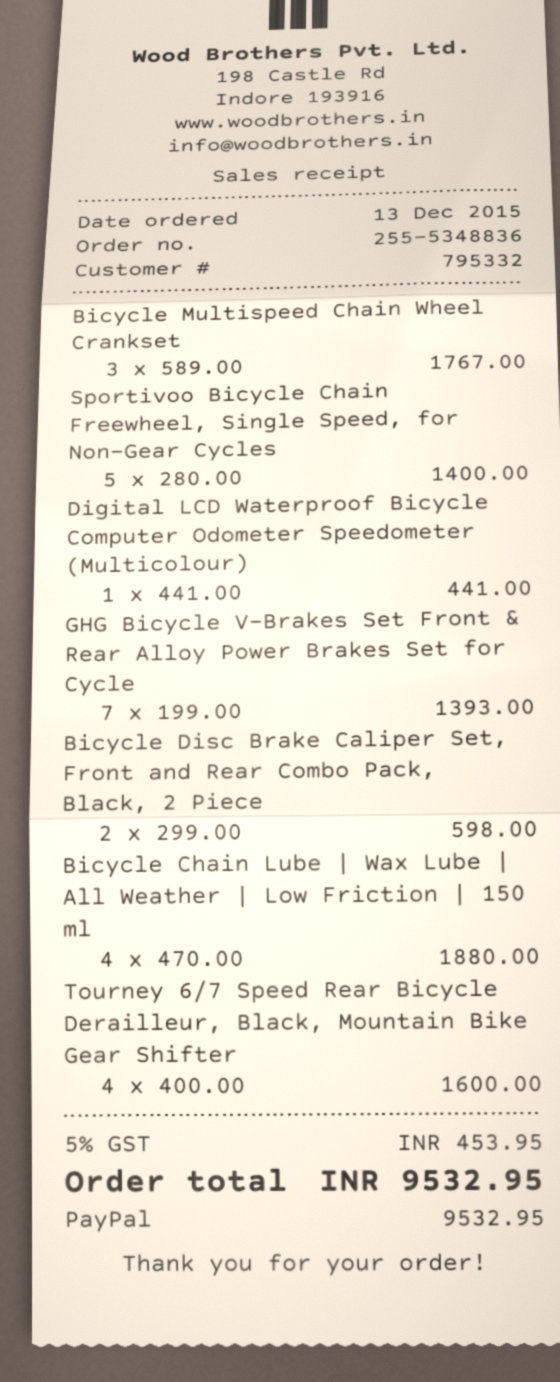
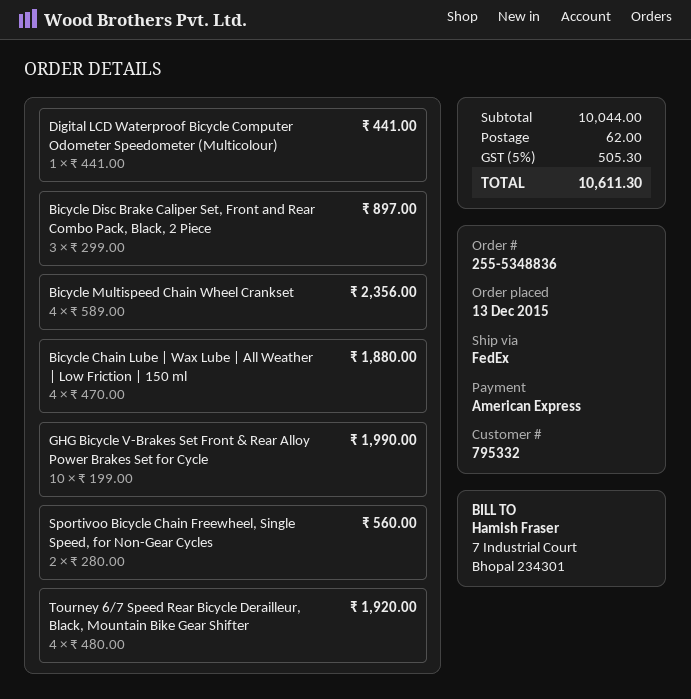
payment method: PayPal -> American Express
Bicycle Multispeed Chain Wheel Crankset: 3 x 589.00 = 1767.00 -> 4 x 589.00 = 2356.00
Sportivoo Bicycle Chain Freewheel, Single Speed, for Non-Gear Cycles: 5 x 280.00 = 1400.00 -> 2 x 280.00 = 560.00
GHG Bicycle V-Brakes Set Front & Rear Alloy Power Brakes Set for Cycle: 7 x 199.00 = 1393.00 -> 10 x 199.00 = 1990.00
Bicycle Disc Brake Caliper Set, Front and Rear Combo Pack, Black, 2 Piece: 2 x 299.00 = 598.00 -> 3 x 299.00 = 897.00
Tourney 6/7 Speed Rear Bicycle Derailleur, Black, Mountain Bike Gear Shifter: 4 x 400.00 = 1600.00 -> 4 x 480.00 = 1920.00
shipping: none -> 62.00
tax: 5% = 453.95 -> 5% = 505.30
total: 9532.95 -> 10611.30

